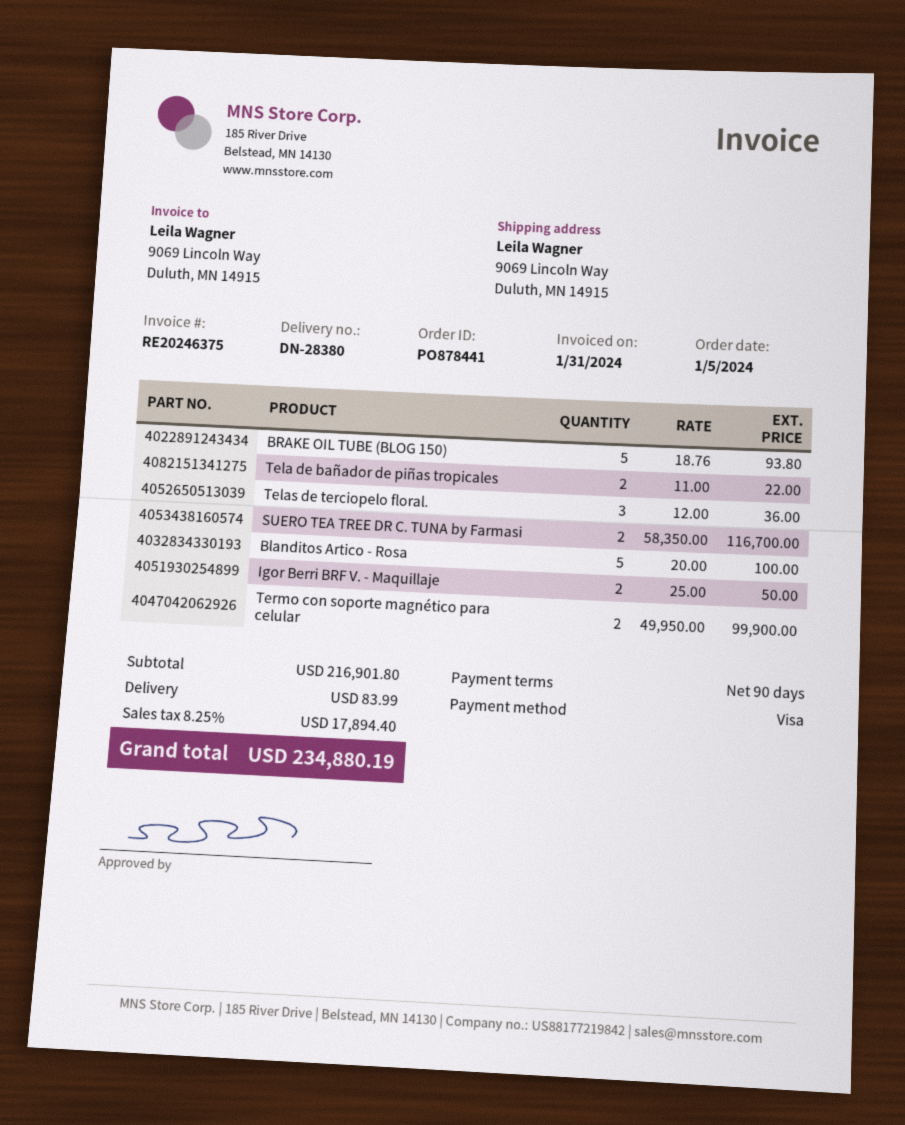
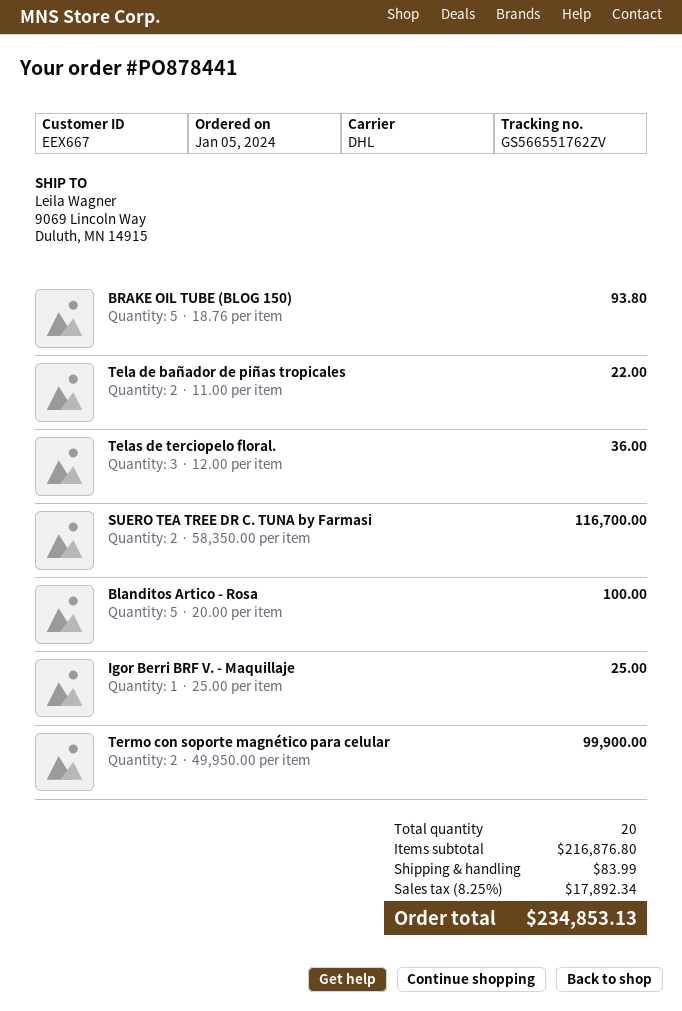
Igor Berri BRF V. - Maquillaje: 2 x 25.00 = 50.00 -> 1 x 25.00 = 25.00
subtotal: 216901.80 -> 216876.80
tax: 8.25% = 17894.40 -> 8.25% = 17892.34
total: 234880.19 -> 234853.13

